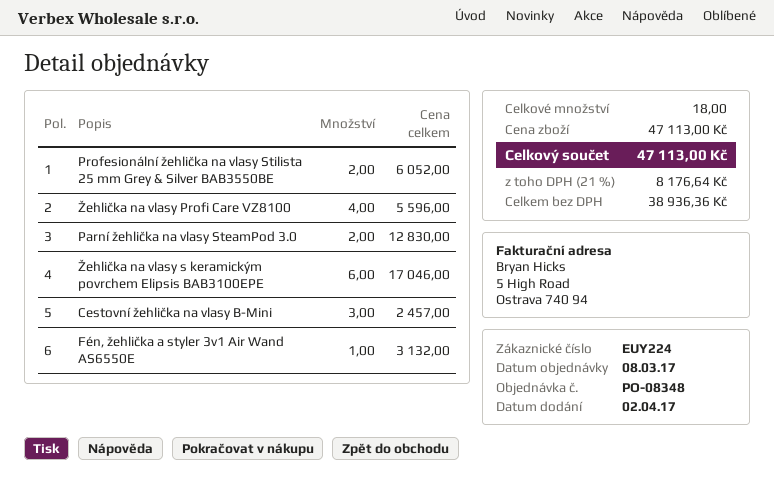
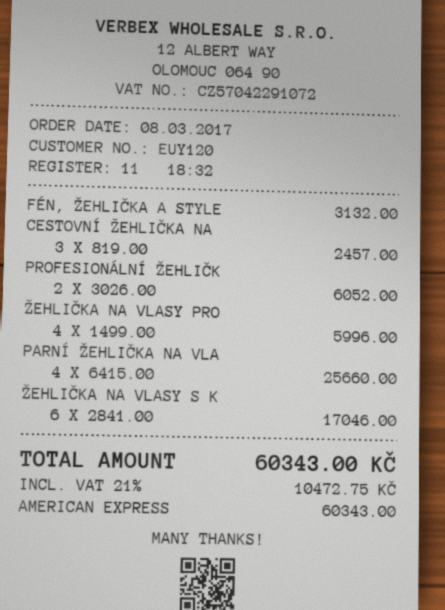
customer number: EUY224 -> EUY120
Žehlička na vlasy Profi Care VZ8100: 4 for 5596.00 -> 4 for 5996.00
Parní žehlička na vlasy SteamPod 3.0: 2 for 12830.00 -> 4 for 25660.00
tax: 21% = 8176.64 -> 21% = 10472.75
total: 47113.00 -> 60343.00

